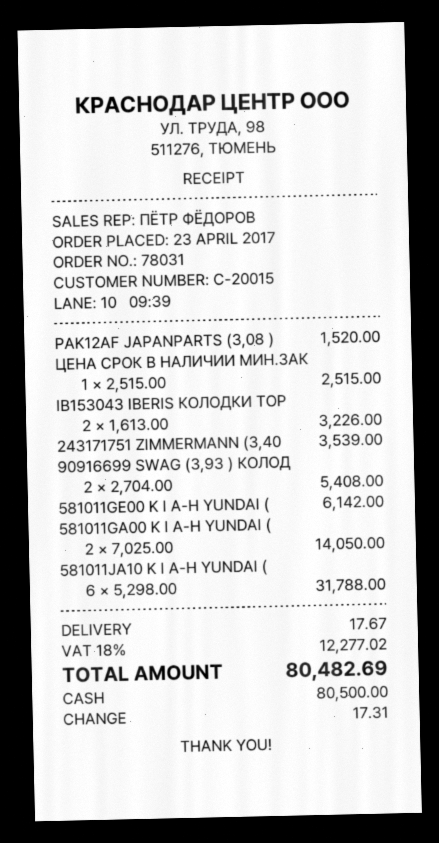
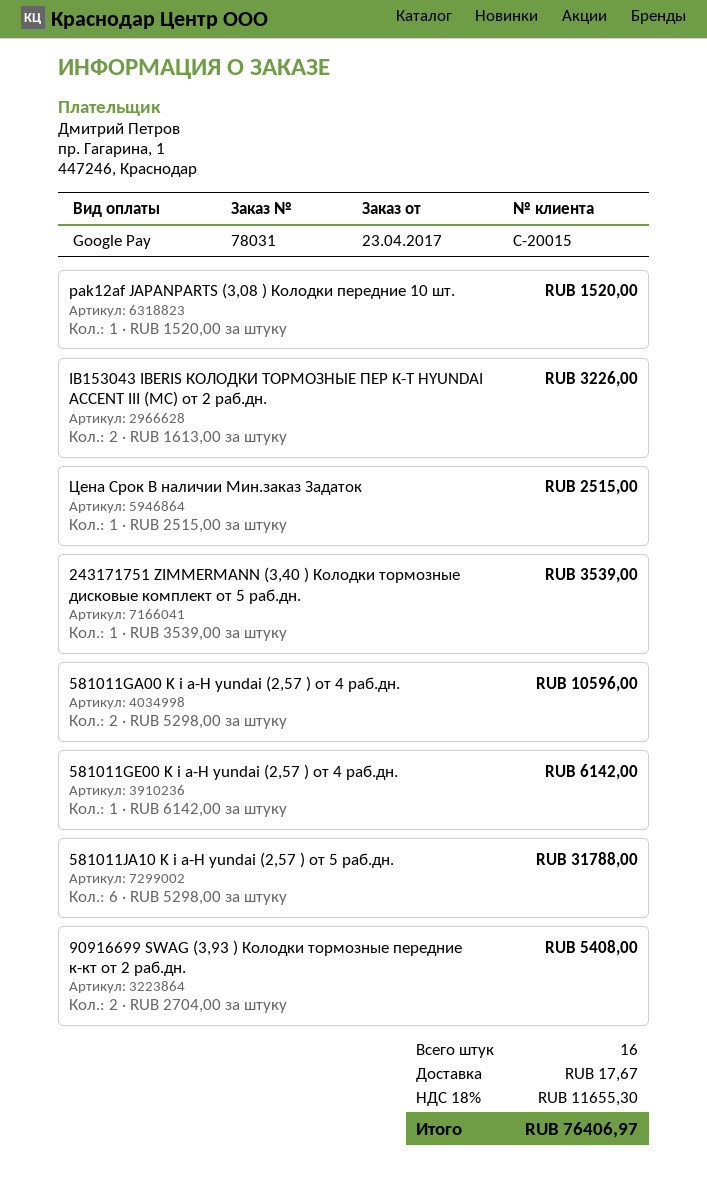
payment method: cash -> Google Pay
581011GA00 K I A-H YUNDAI (: 2 x 7025.00 = 14050.00 -> 2 x 5298.00 = 10596.00
tax: 18% = 12277.02 -> 18% = 11655.30
total: 80482.69 -> 76406.97

